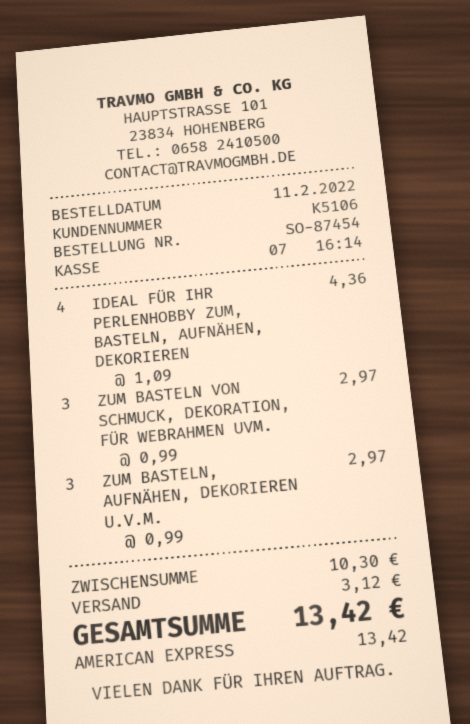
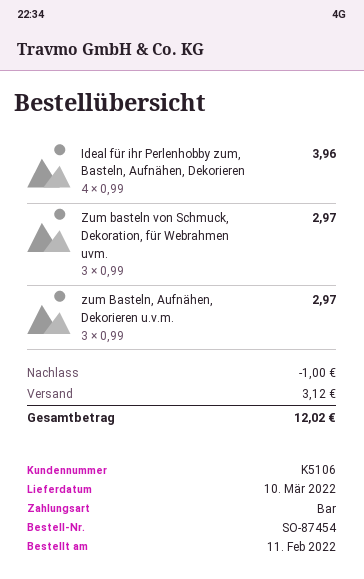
payment method: American Express -> cash
IDEAL FÜR IHR PERLENHOBBY ZUM, BASTELN, AUFNÄHEN, DEKORIEREN: 4 x 1.09 = 4.36 -> 4 x 0.99 = 3.96
discount: none -> 1.00
total: 13.42 -> 12.02

